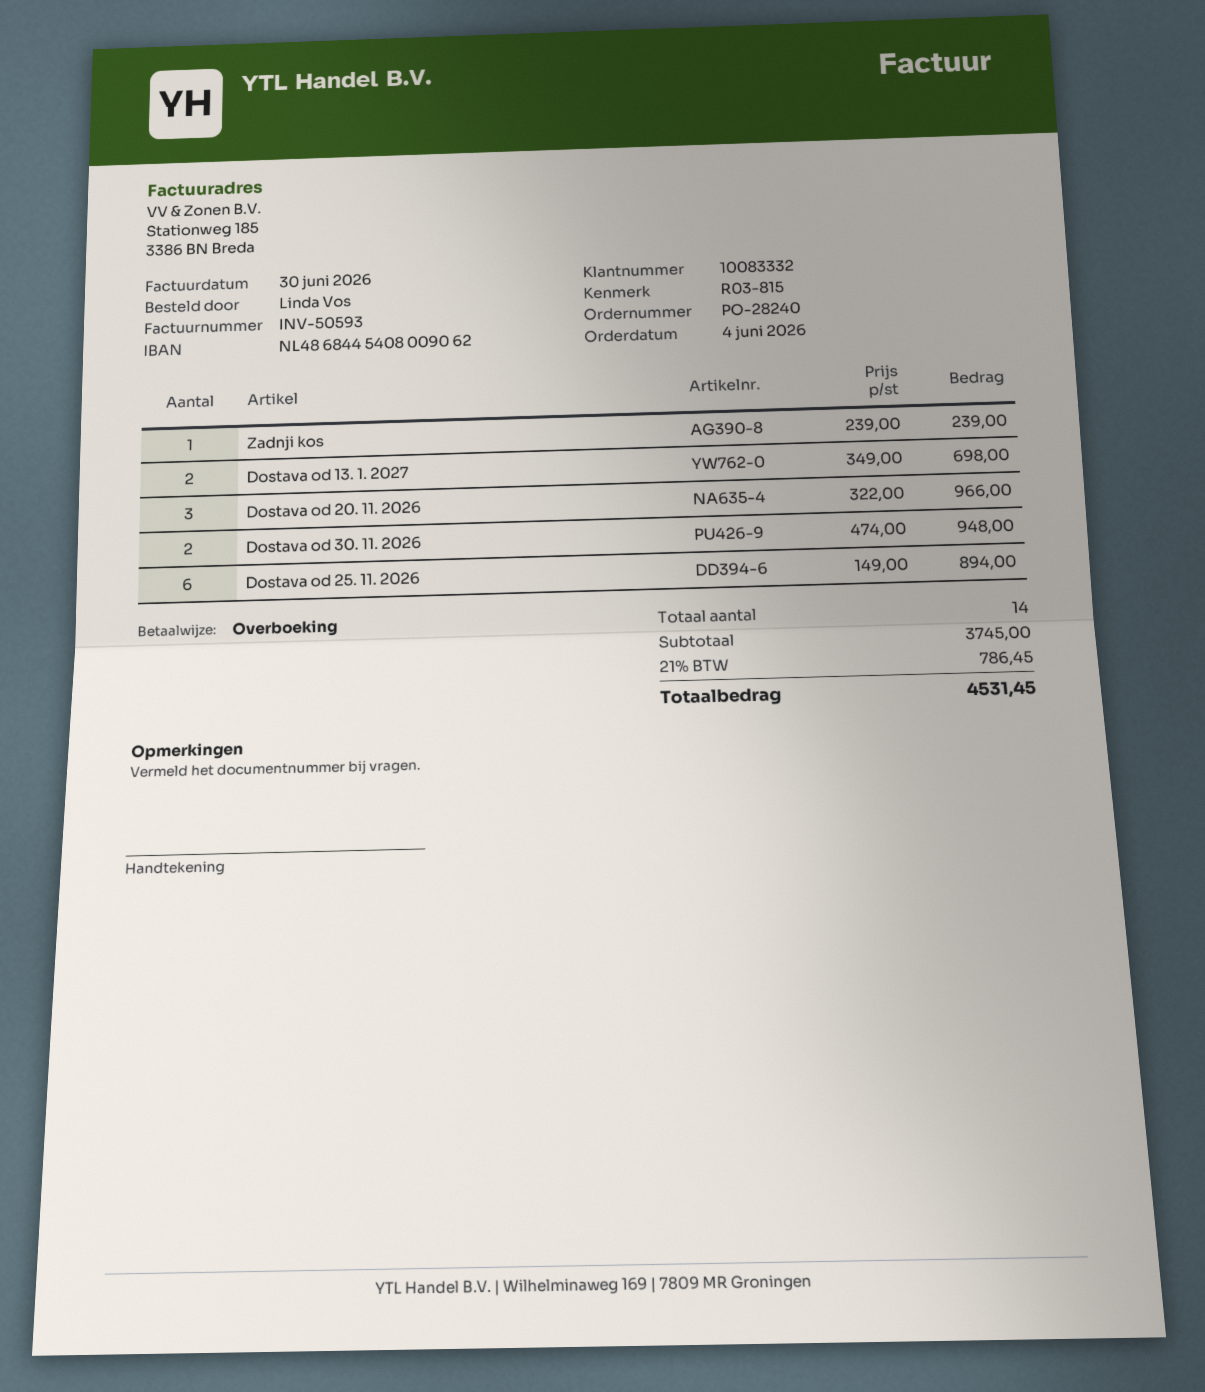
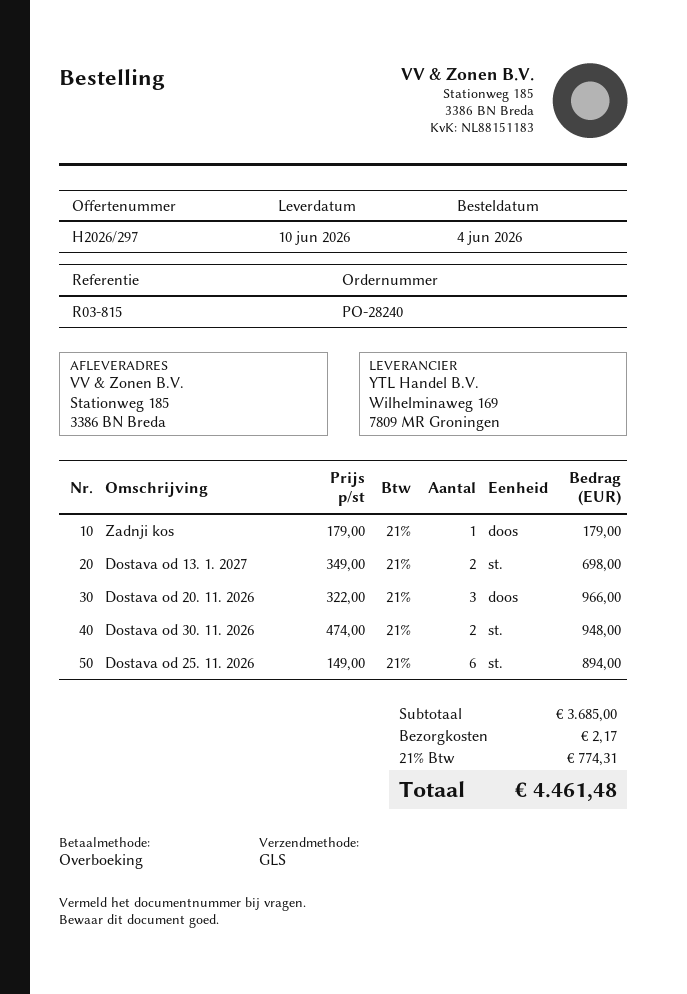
Zadnji kos: 1 x 239.00 = 239.00 -> 1 x 179.00 = 179.00
subtotal: 3745.00 -> 3685.00
shipping: none -> 2.17
tax: 21% = 786.45 -> 21% = 774.31
total: 4531.45 -> 4461.48

